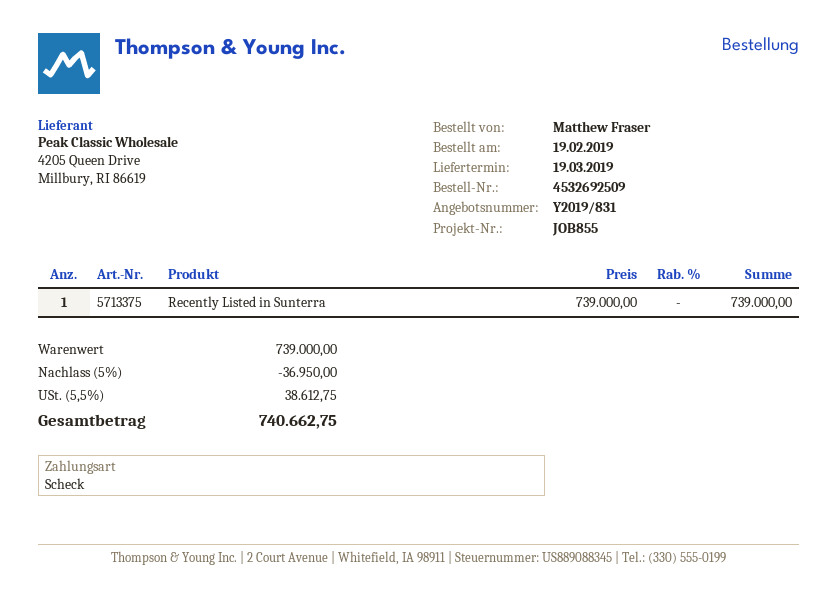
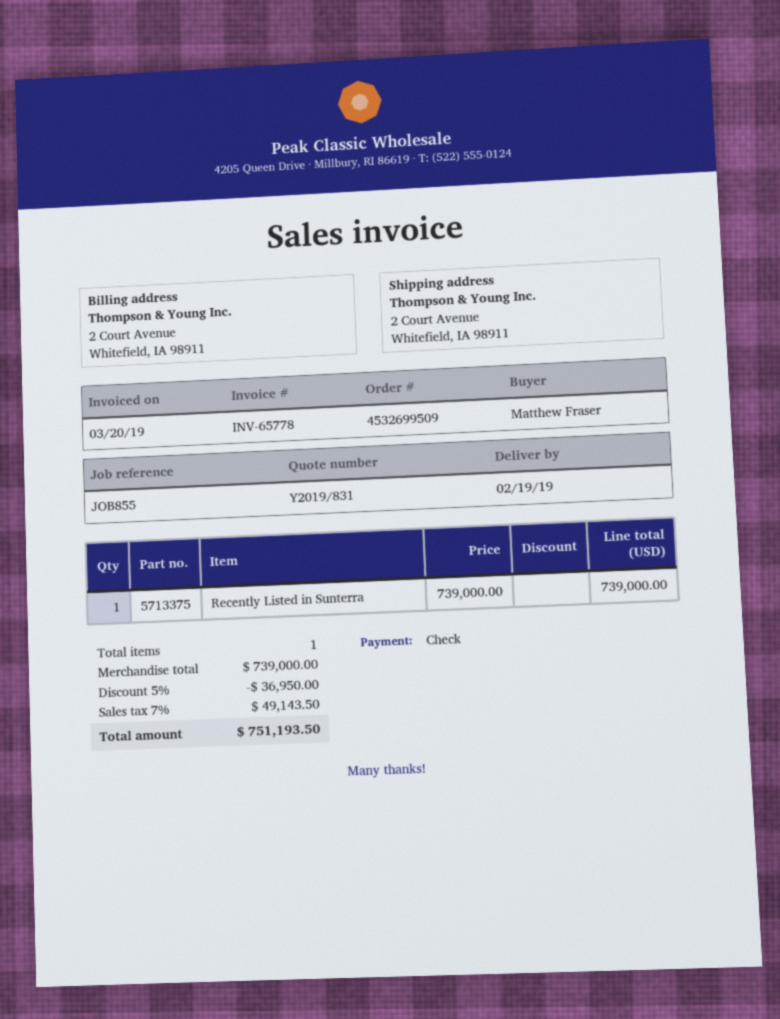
order number: 4532692509 -> 4532699509
delivery date: 2019-03-19 -> 2019-02-19
tax: 5.5% = 38612.75 -> 7% = 49143.50
total: 740662.75 -> 751193.50

